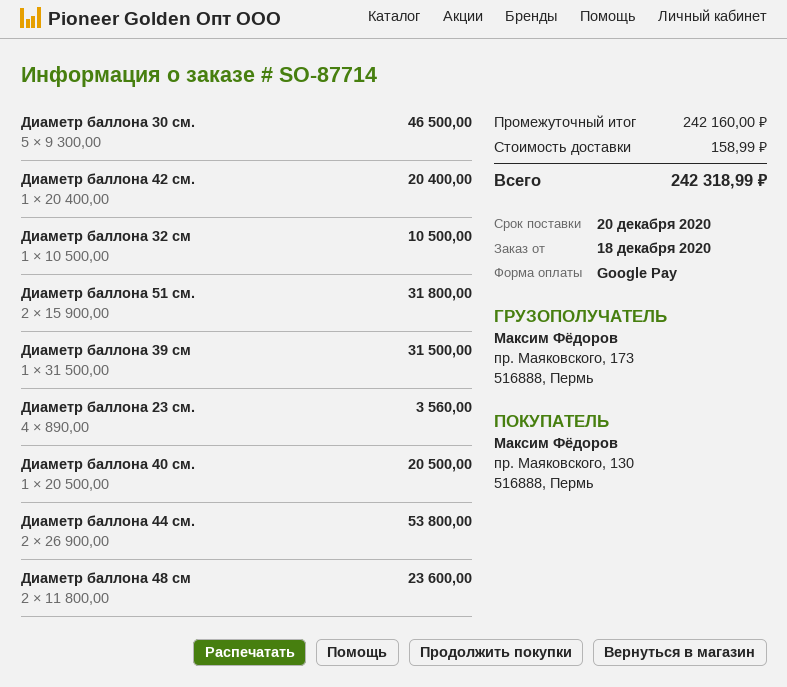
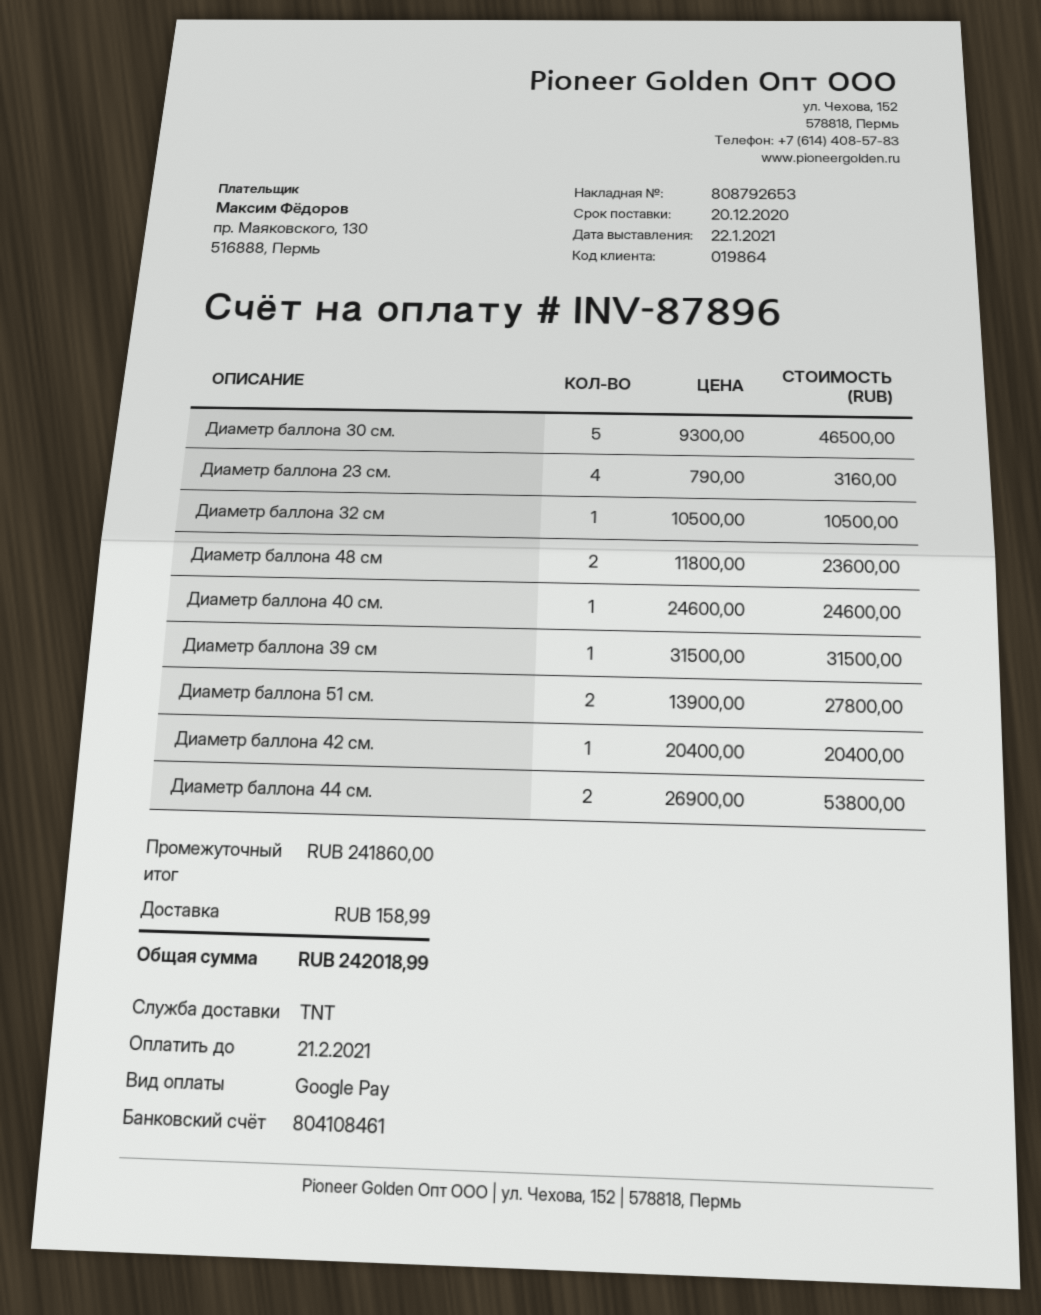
Диаметр баллона 51 см.: 2 x 15900.00 = 31800.00 -> 2 x 13900.00 = 27800.00
Диаметр баллона 23 см.: 4 x 890.00 = 3560.00 -> 4 x 790.00 = 3160.00
Диаметр баллона 40 см.: 1 x 20500.00 = 20500.00 -> 1 x 24600.00 = 24600.00
subtotal: 242160.00 -> 241860.00
total: 242318.99 -> 242018.99

